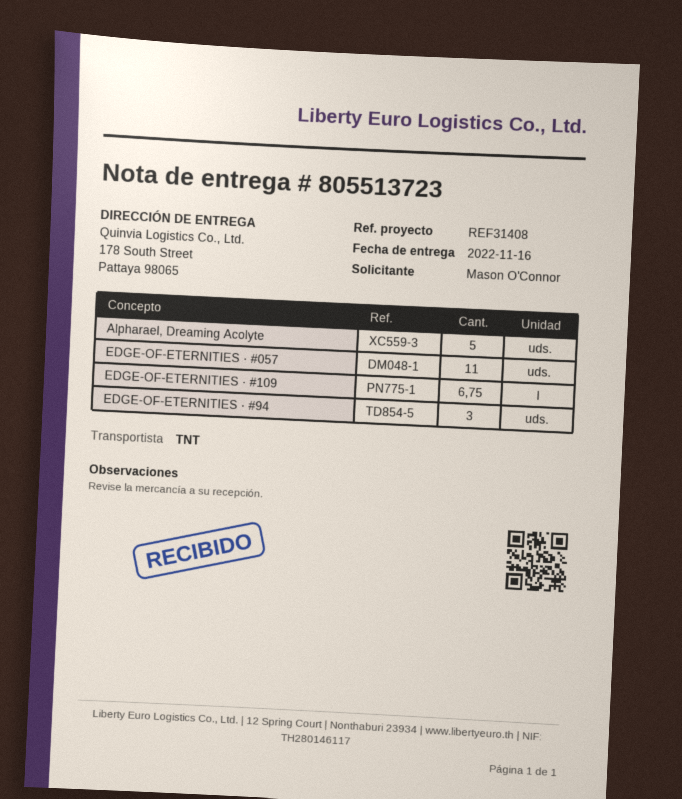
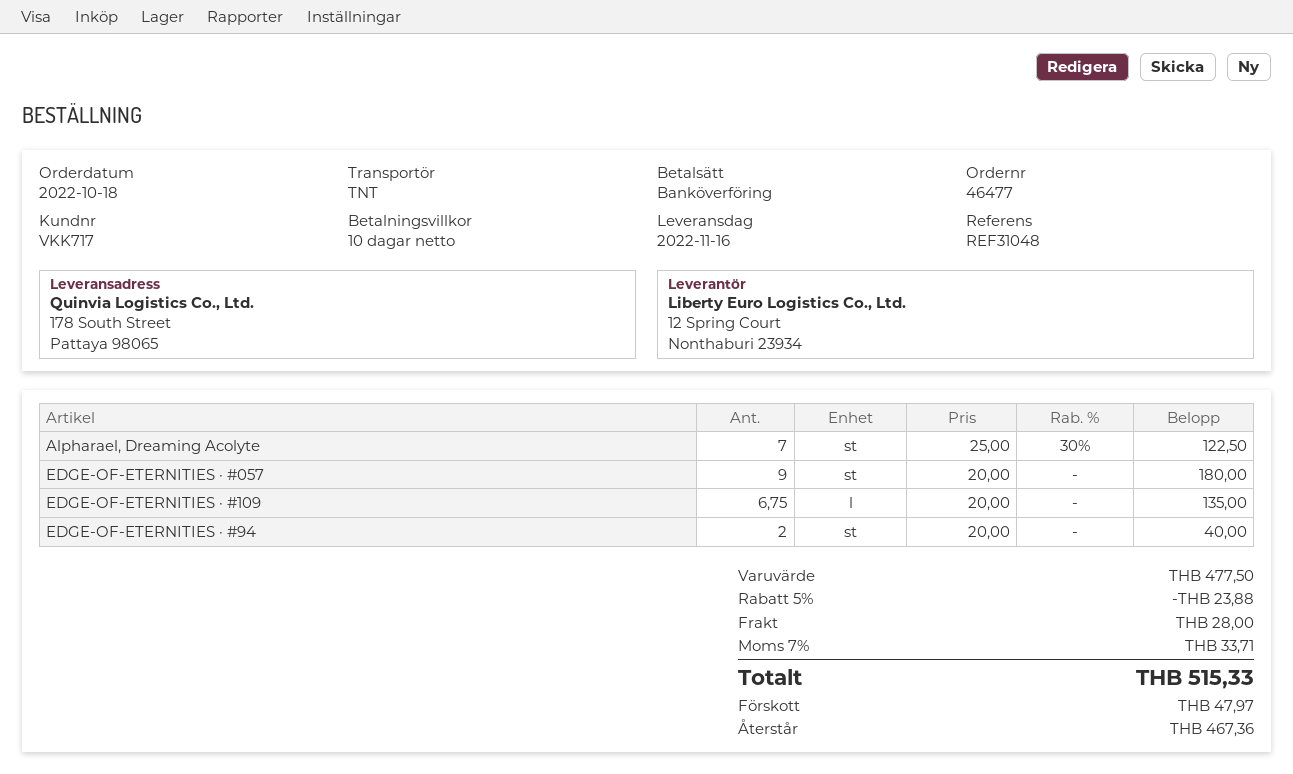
reference: REF31408 -> REF31048
Alpharael, Dreaming Acolyte: 5 -> 7
EDGE-OF-ETERNITIES · #057: 11 -> 9
EDGE-OF-ETERNITIES · #94: 3 -> 2

